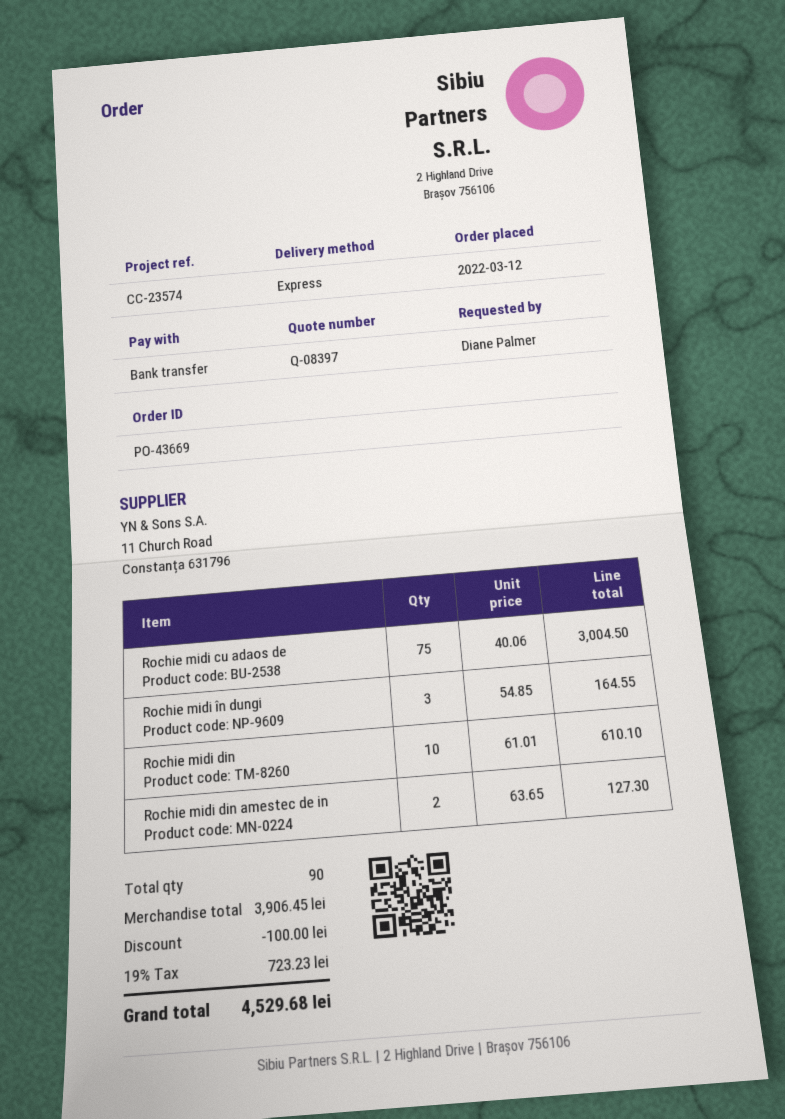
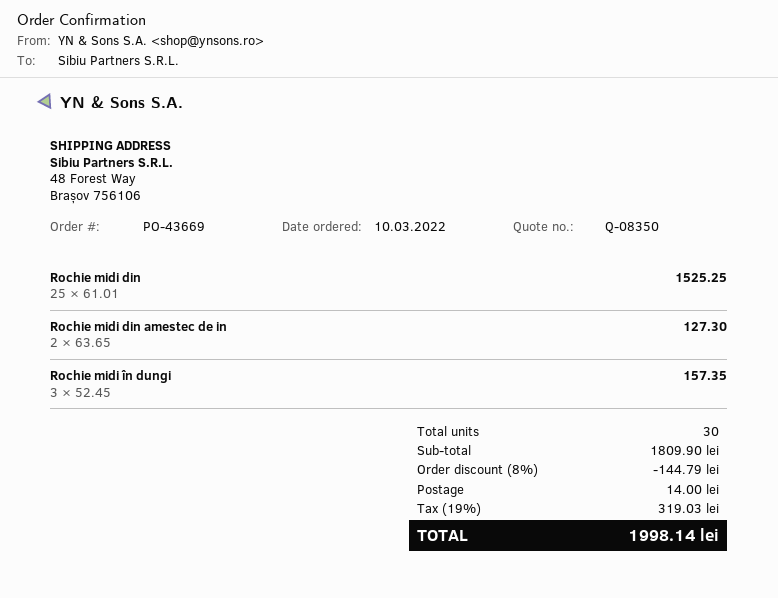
quote number: Q-08397 -> Q-08350
order date: 2022-03-12 -> 2022-03-10
Rochie midi cu adaos de: 75 x 40.06 = 3004.50 -> none
Rochie midi în dungi: 3 x 54.85 = 164.55 -> 3 x 52.45 = 157.35
Rochie midi din: 10 x 61.01 = 610.10 -> 25 x 61.01 = 1525.25
total quantity: 90 -> 30
subtotal: 3906.45 -> 1809.90
discount: 100.00 -> 144.79
shipping: none -> 14.00
tax: 19% = 723.23 -> 19% = 319.03
total: 4529.68 -> 1998.14

